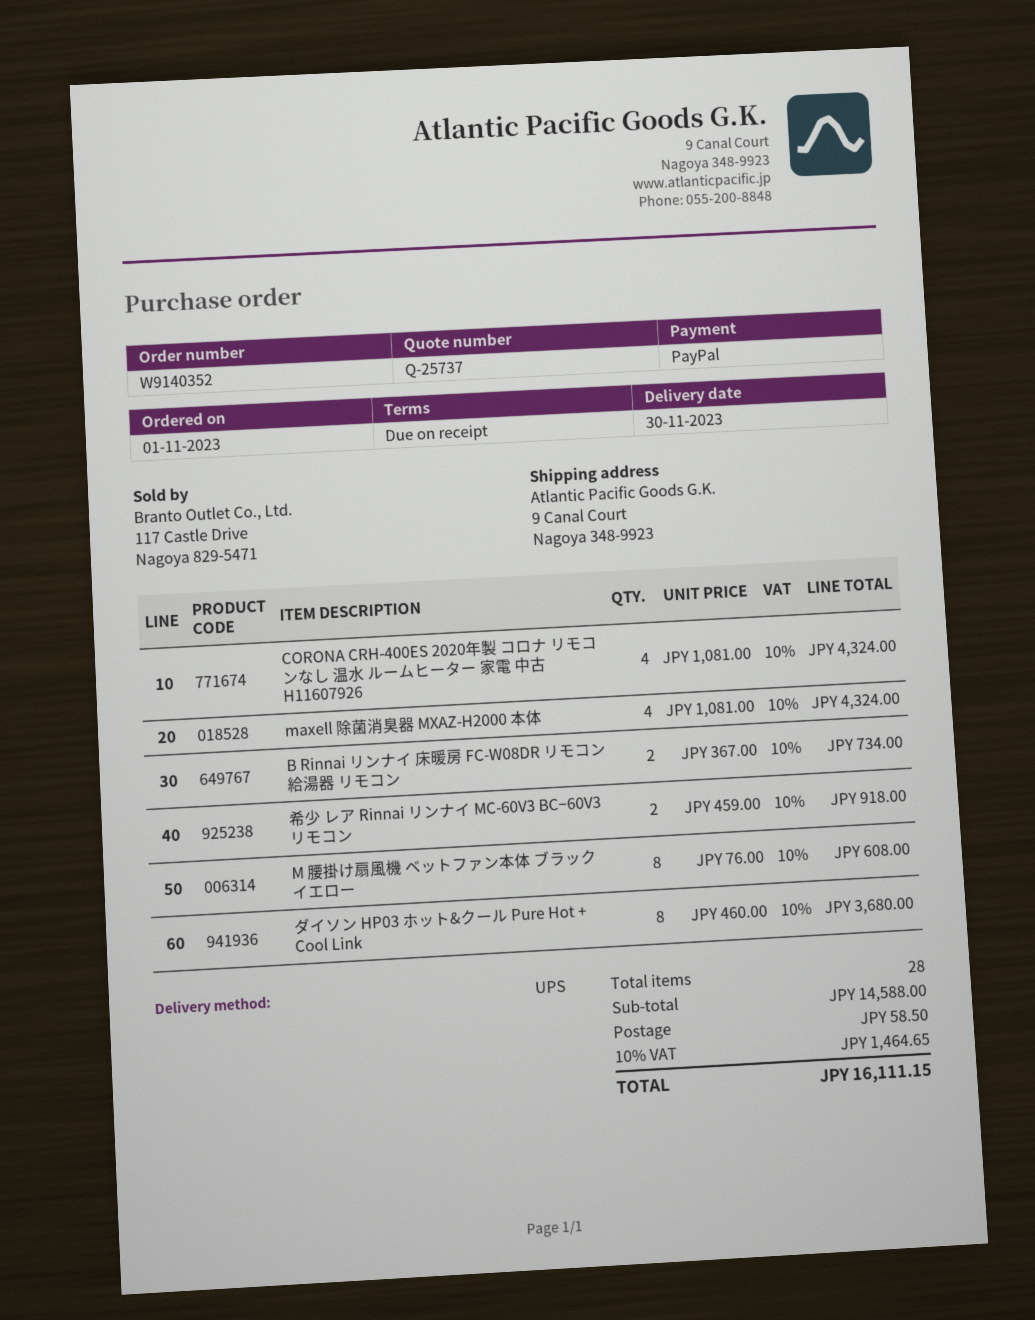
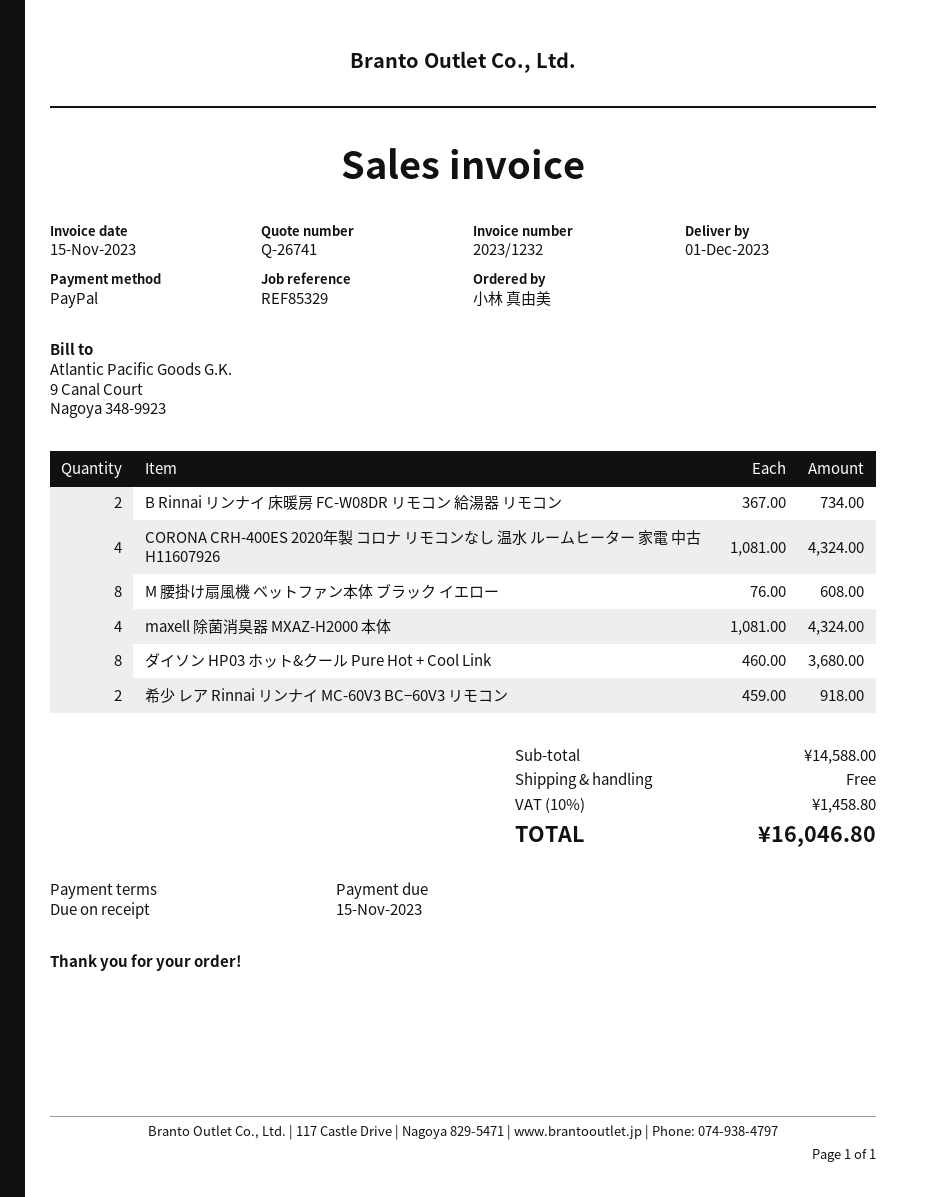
quote number: Q-25737 -> Q-26741
delivery date: 2023-11-30 -> 2023-12-01
shipping: 58.50 -> 0.00
tax: 10% = 1464.65 -> 10% = 1458.80
total: 16111.15 -> 16046.80

